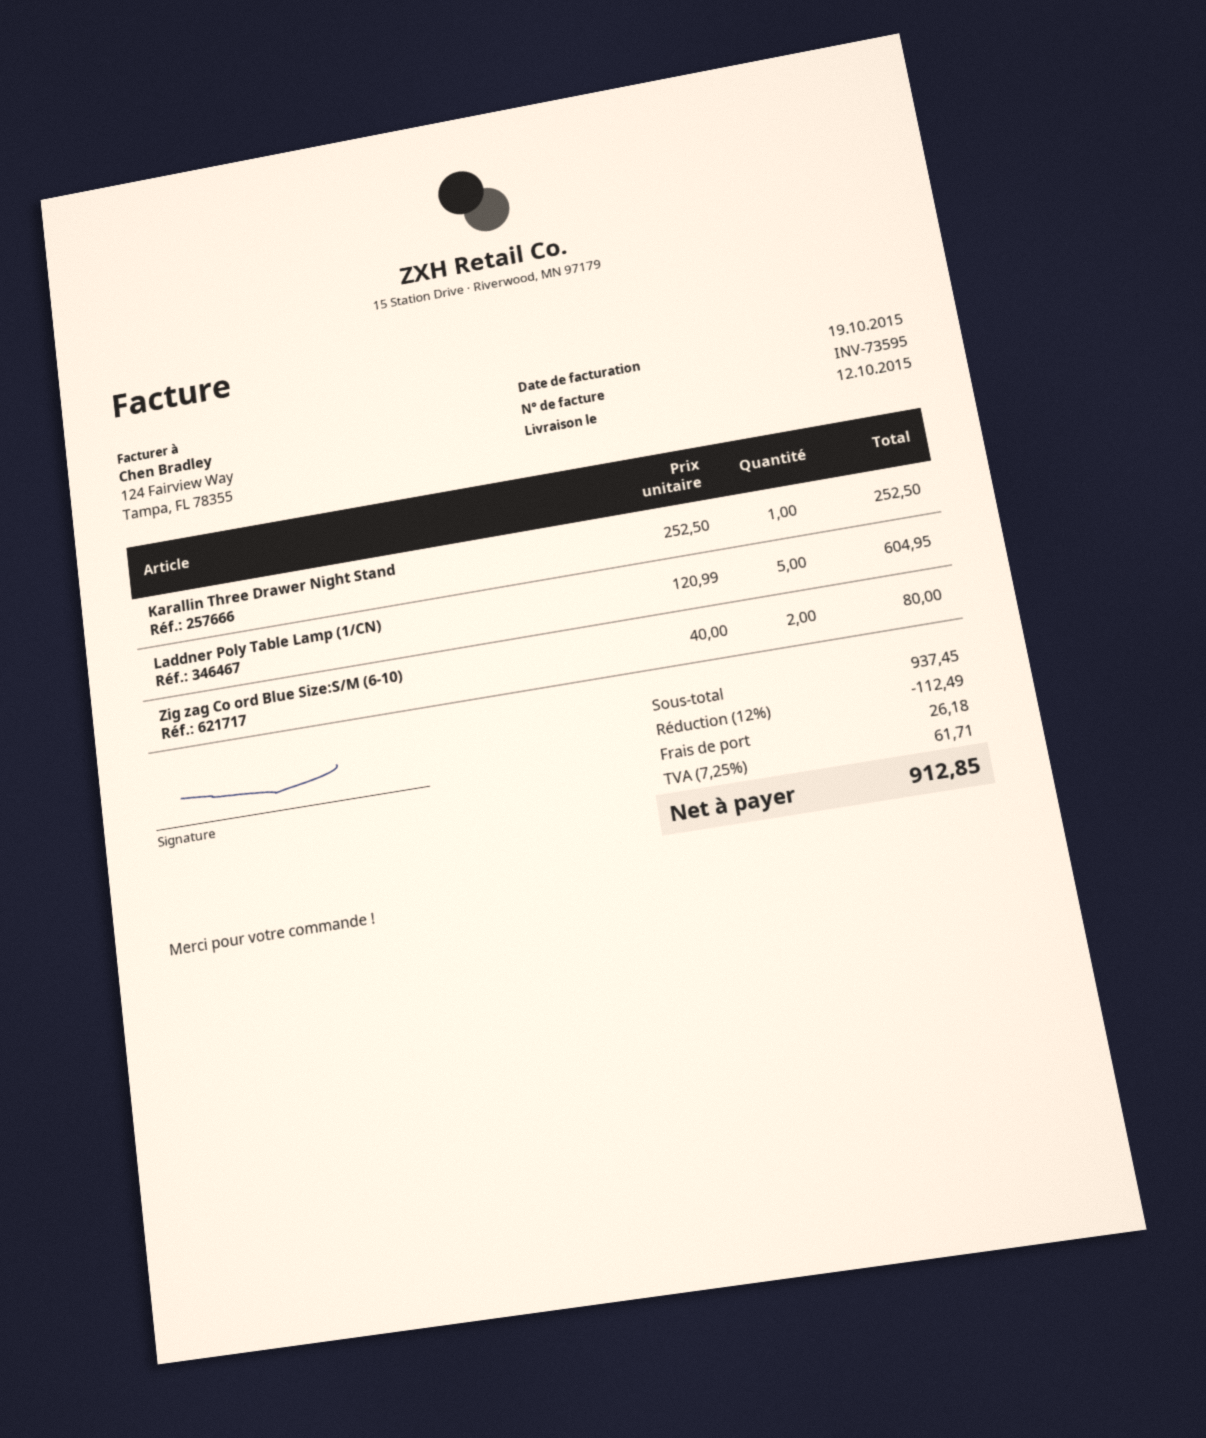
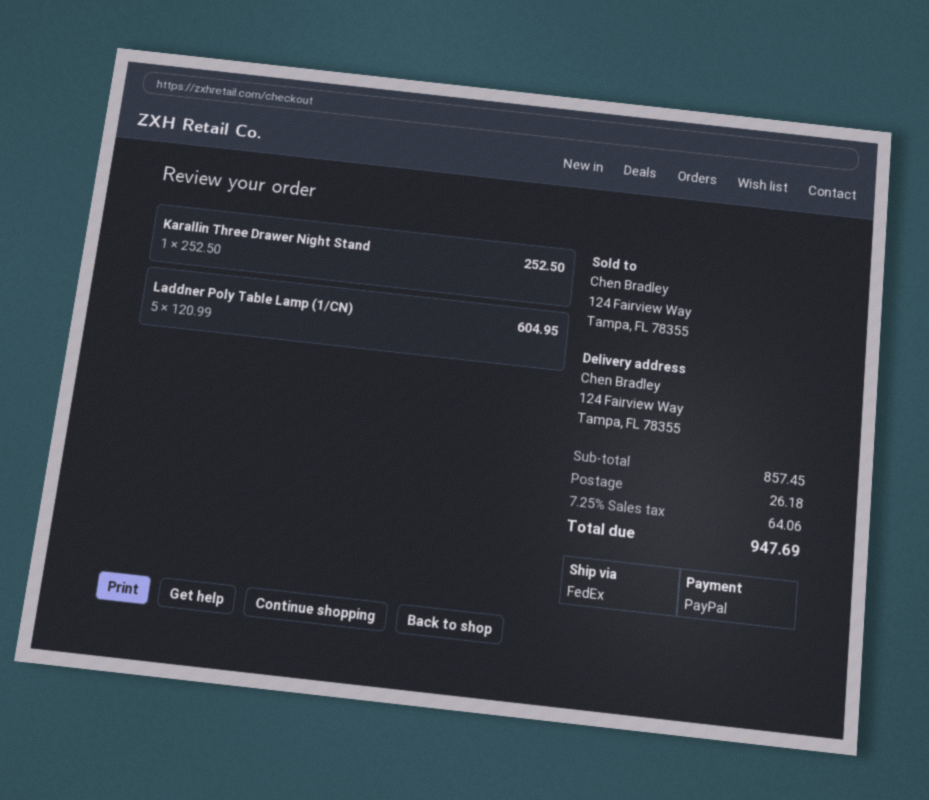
Zig zag Co ord Blue Size:S/M (6-10): 2 x 40.00 = 80.00 -> none
subtotal: 937.45 -> 857.45
discount: 12% = 112.49 -> none
tax: 7.25% = 61.71 -> 7.25% = 64.06
total: 912.85 -> 947.69

